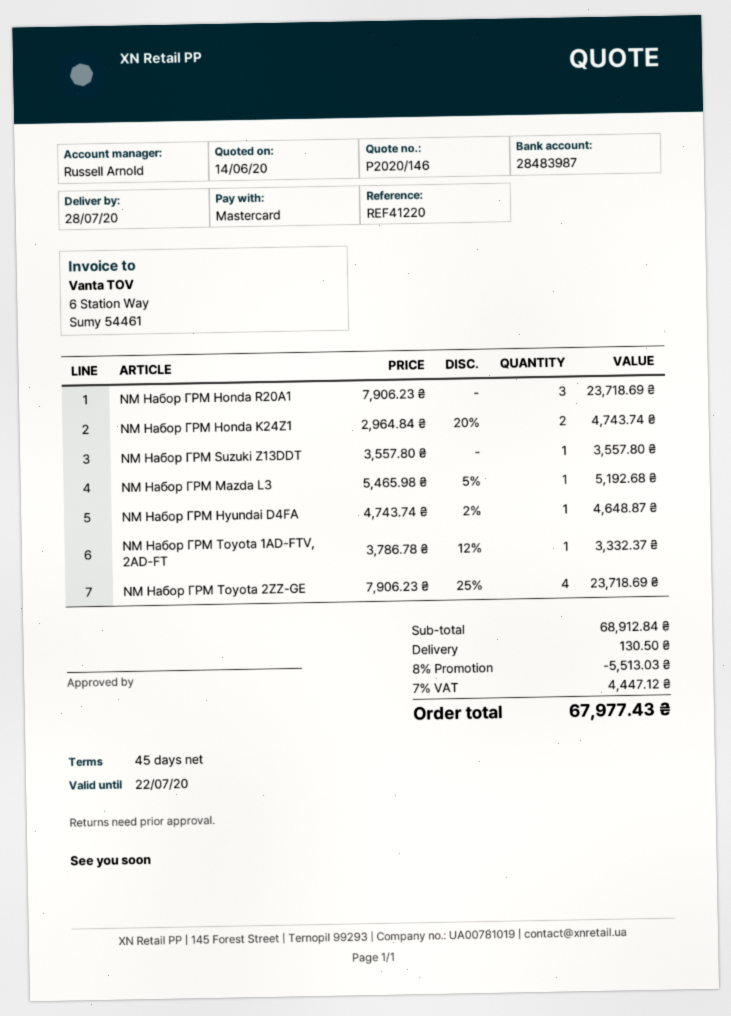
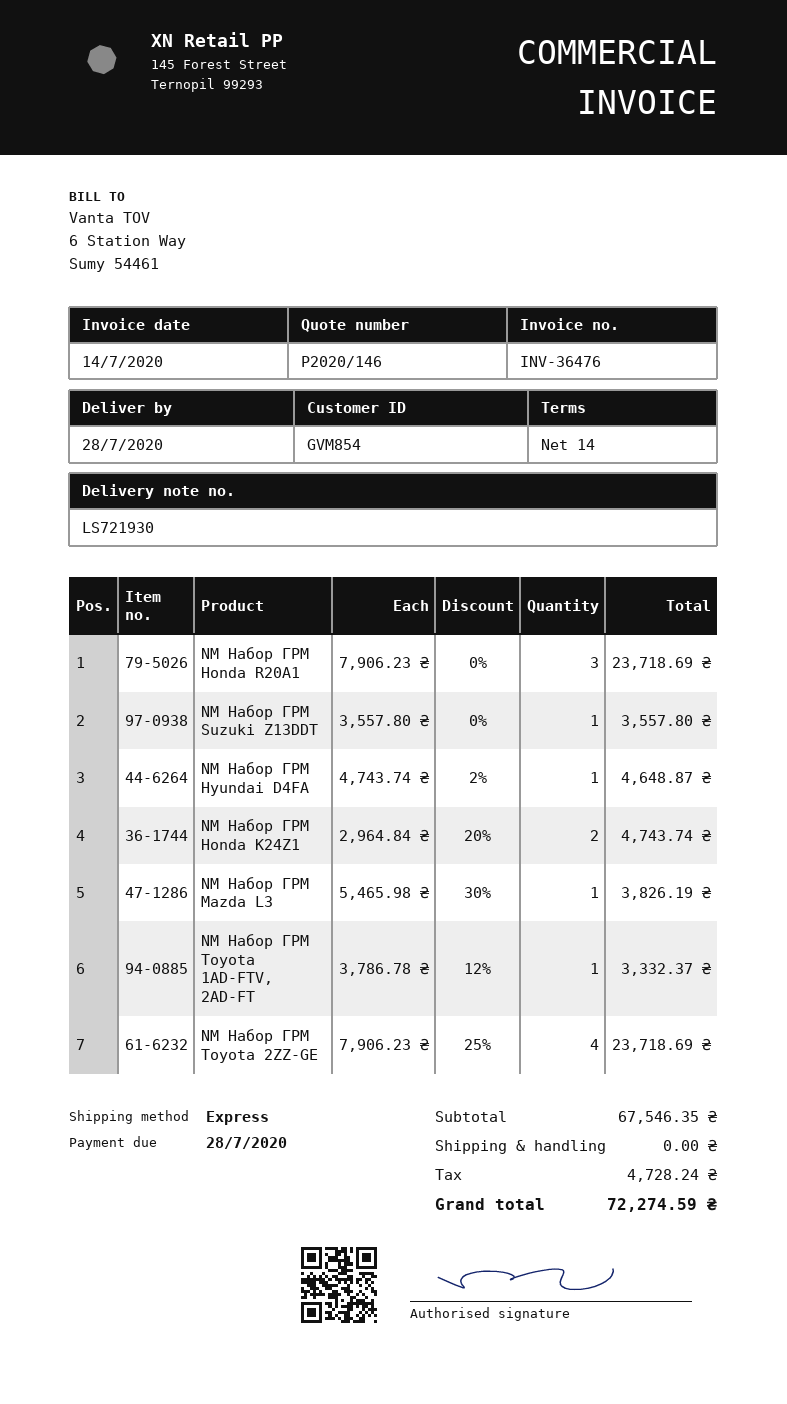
payment terms: 45 days -> 14 days
NM Набор ГРМ Mazda L3: 1 x 5465.98 - 5% = 5192.68 -> 1 x 5465.98 - 30% = 3826.19
subtotal: 68912.84 -> 67546.35
discount: 8% = 5513.03 -> none
shipping: 130.50 -> 0.00
tax: 4447.12 -> 4728.24
total: 67977.43 -> 72274.59

